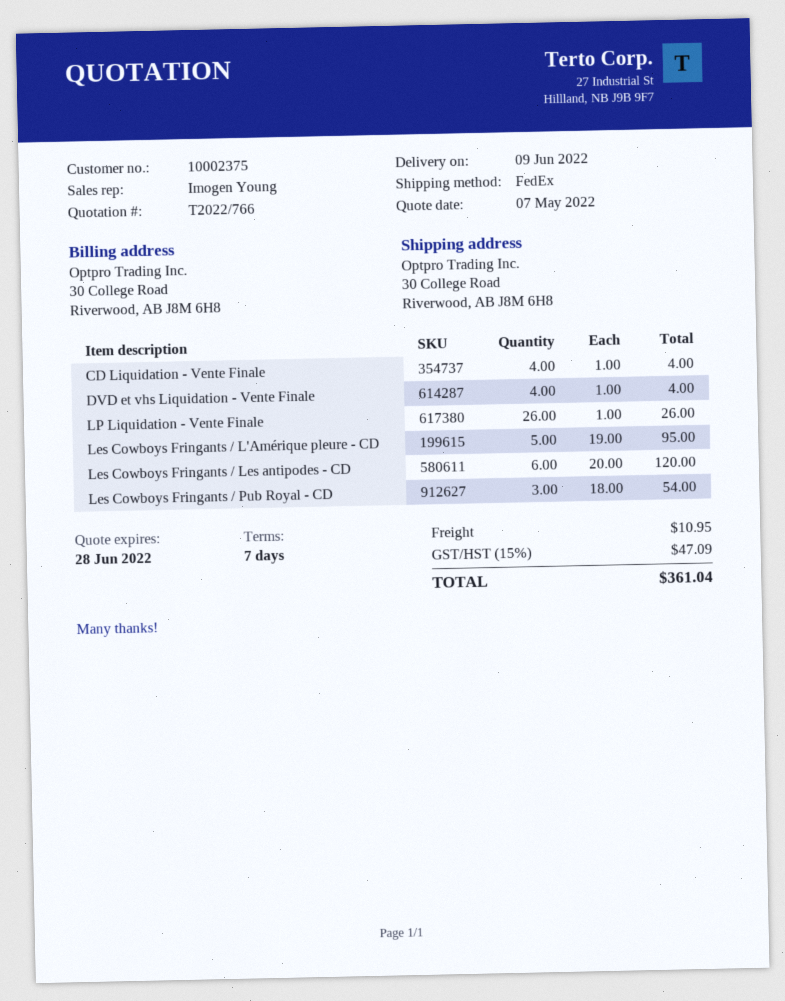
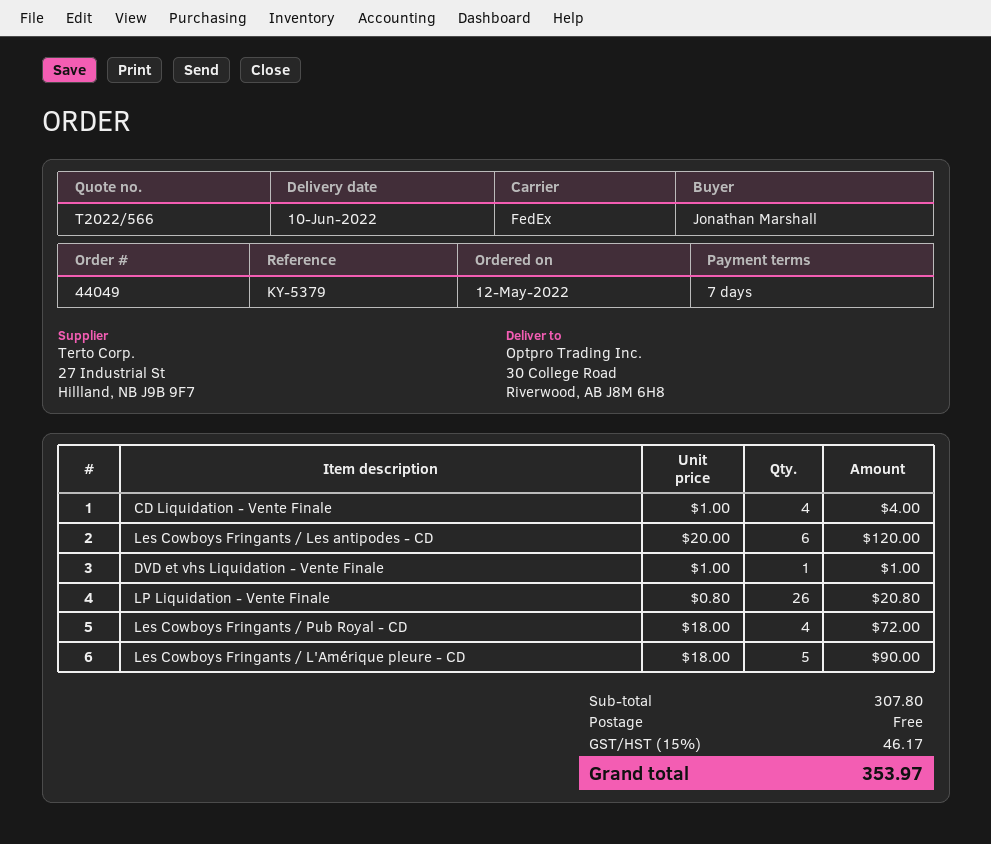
quote number: T2022/766 -> T2022/566
delivery date: 2022-06-09 -> 2022-06-10
DVD et vhs Liquidation - Vente Finale: 4 x 1.00 = 4.00 -> 1 x 1.00 = 1.00
LP Liquidation - Vente Finale: 26 x 1.00 = 26.00 -> 26 x 0.80 = 20.80
Les Cowboys Fringants / L'Amérique pleure - CD: 5 x 19.00 = 95.00 -> 5 x 18.00 = 90.00
Les Cowboys Fringants / Pub Royal - CD: 3 x 18.00 = 54.00 -> 4 x 18.00 = 72.00
shipping: 10.95 -> 0.00
tax: 15% = 47.09 -> 15% = 46.17
total: 361.04 -> 353.97

